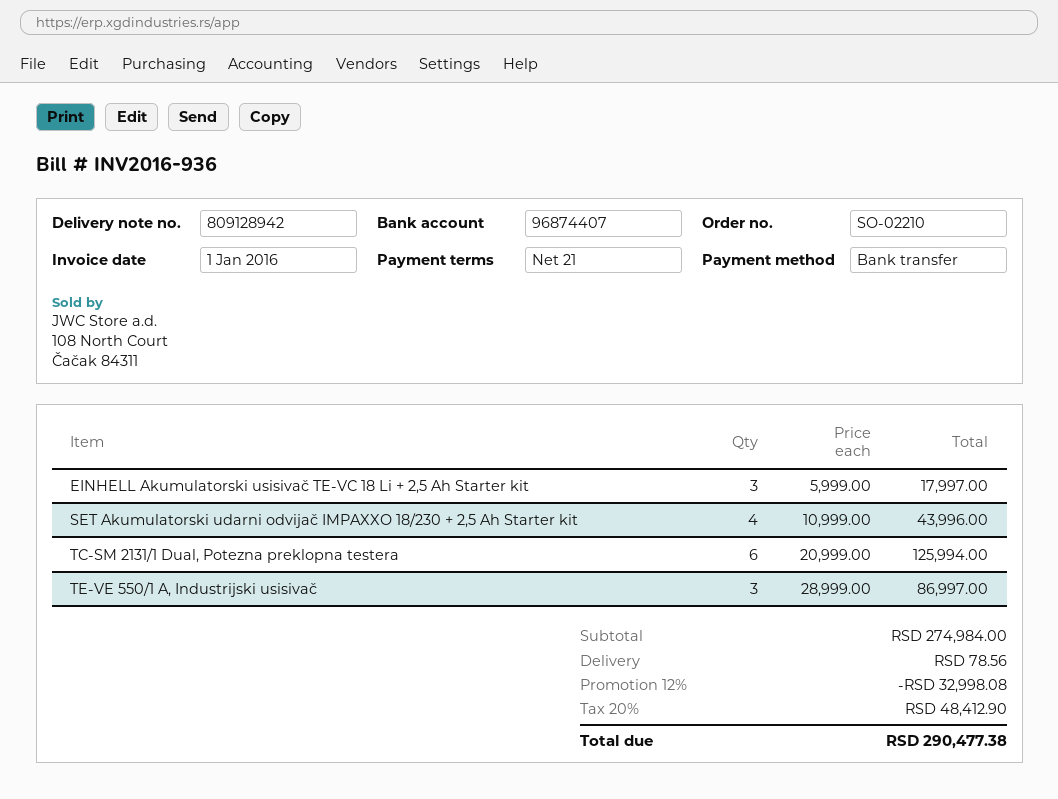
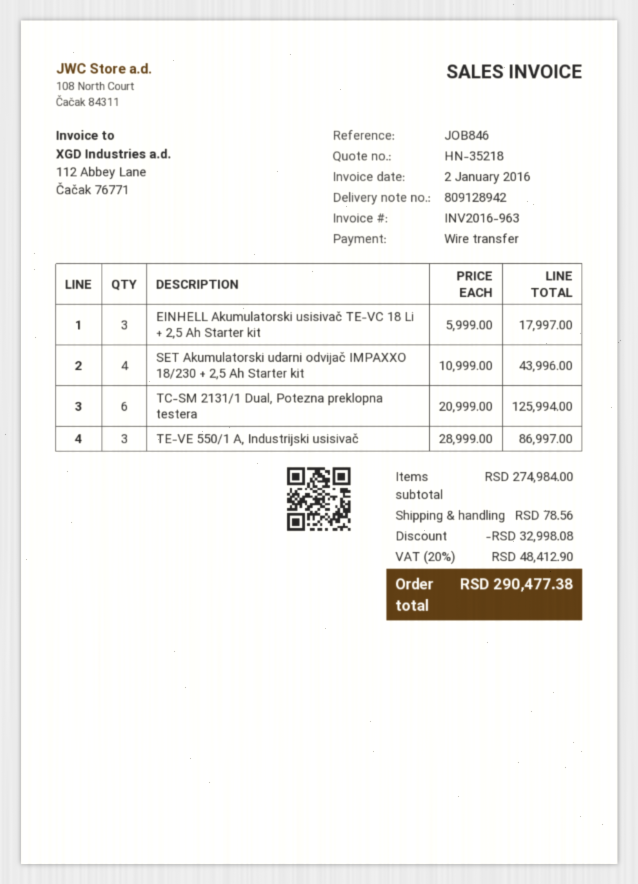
invoice number: INV2016-936 -> INV2016-963
invoice date: 2016-01-01 -> 2016-01-02

